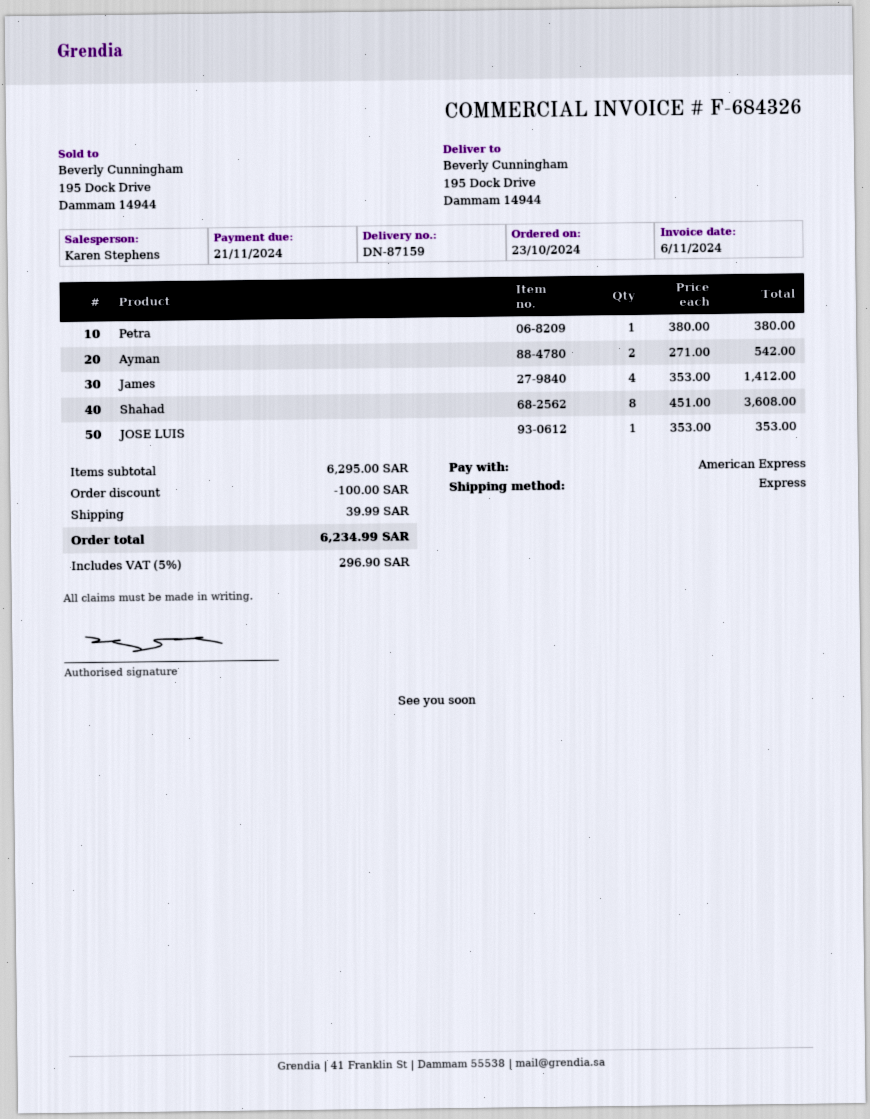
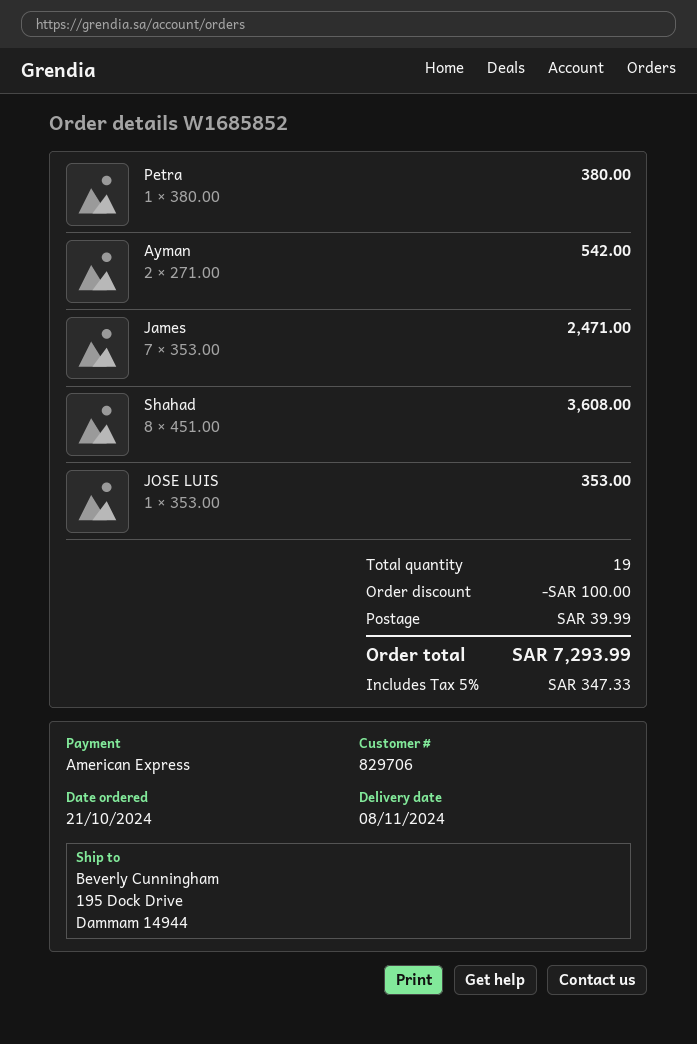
order date: 2024-10-23 -> 2024-10-21
James: 4 x 353.00 = 1412.00 -> 7 x 353.00 = 2471.00
tax: 5% = 296.90 -> 5% = 347.33
total: 6234.99 -> 7293.99

